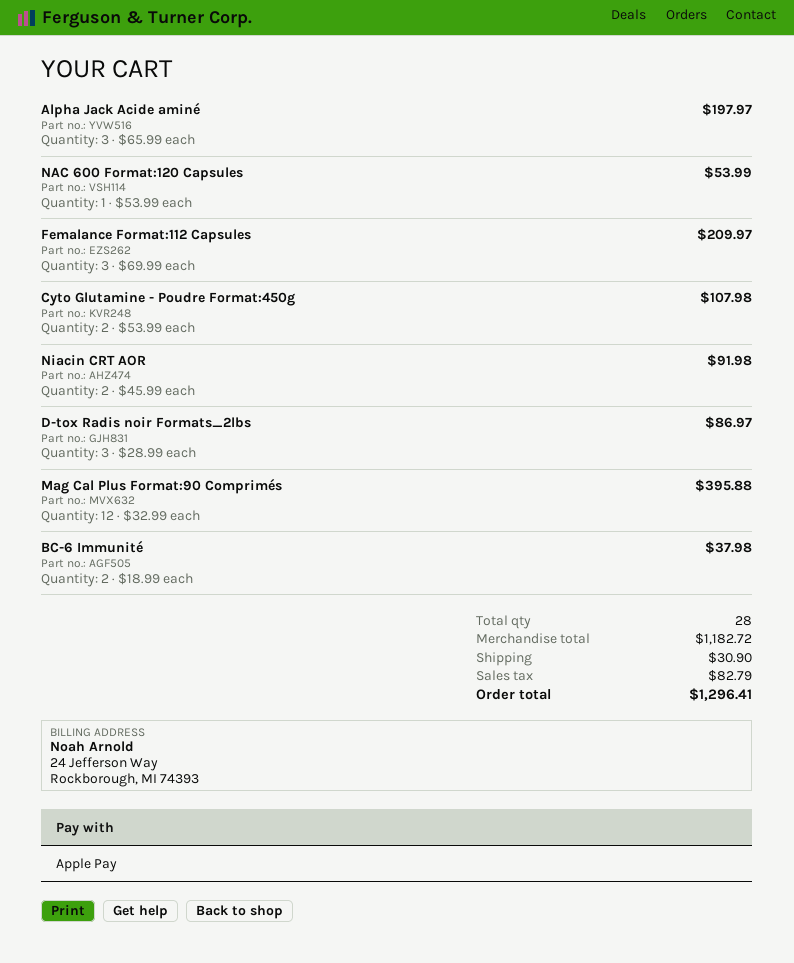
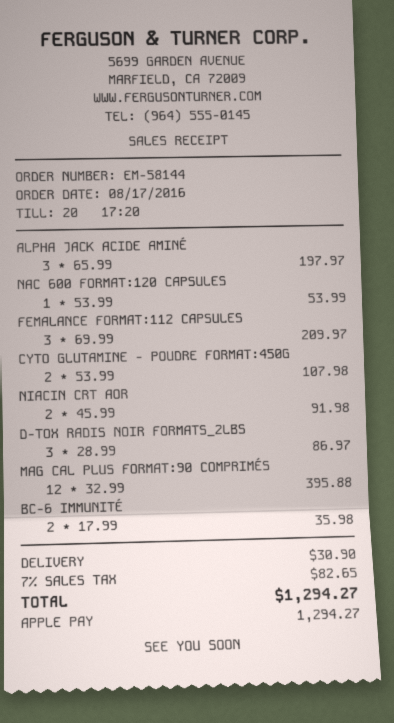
BC-6 Immunité: 2 x 18.99 = 37.98 -> 2 x 17.99 = 35.98
tax: 82.79 -> 82.65
total: 1296.41 -> 1294.27

